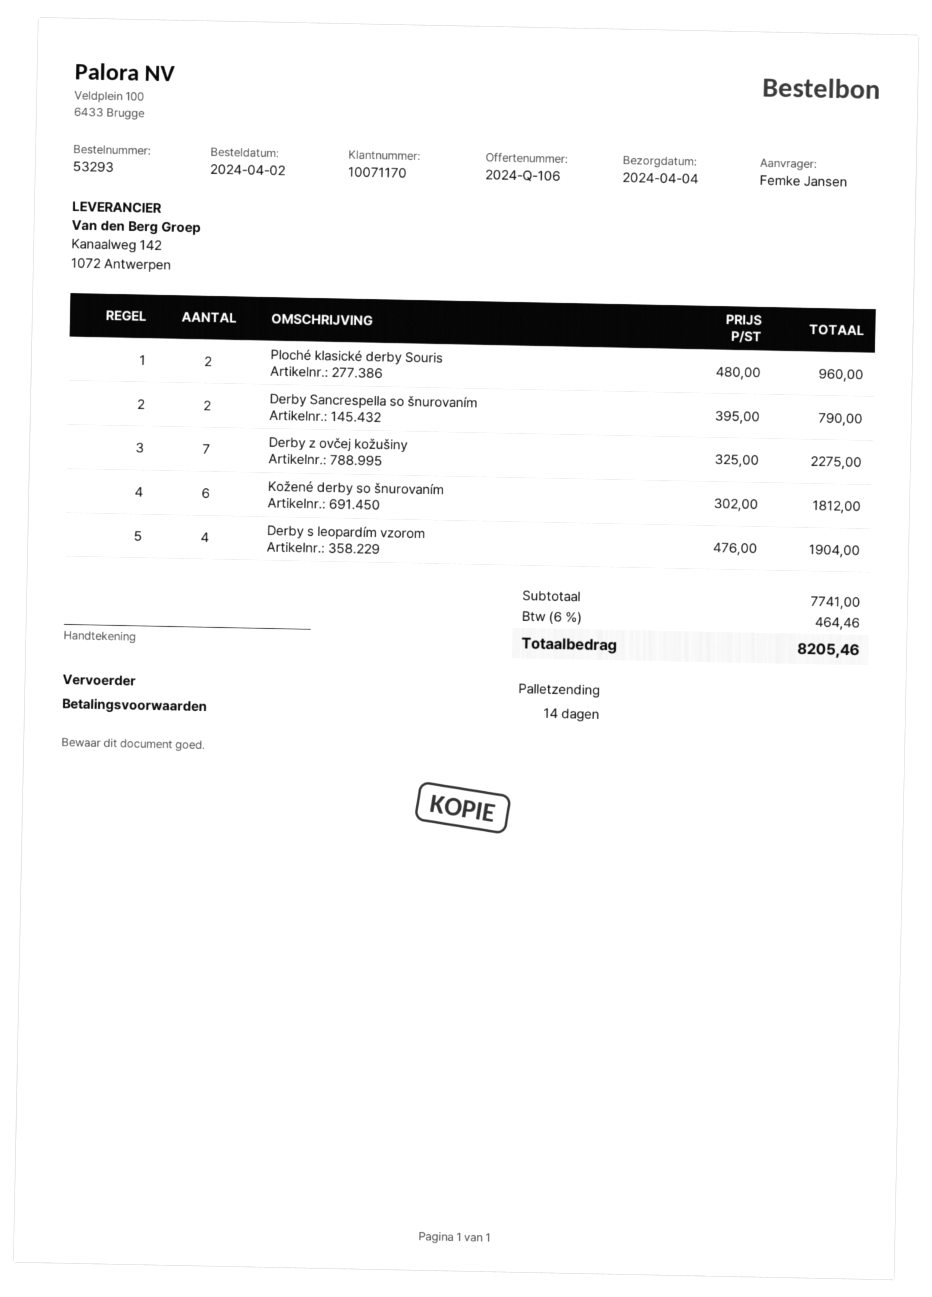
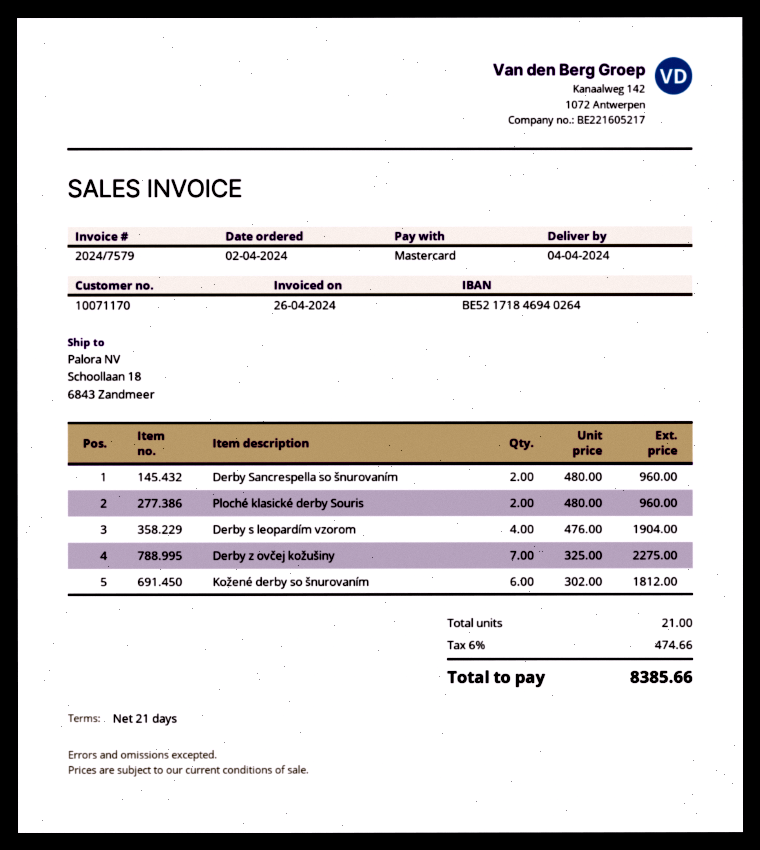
payment terms: 14 days -> 21 days
Derby Sancrespella so šnurovaním: 2 x 395.00 = 790.00 -> 2 x 480.00 = 960.00
tax: 6% = 464.46 -> 6% = 474.66
total: 8205.46 -> 8385.66

